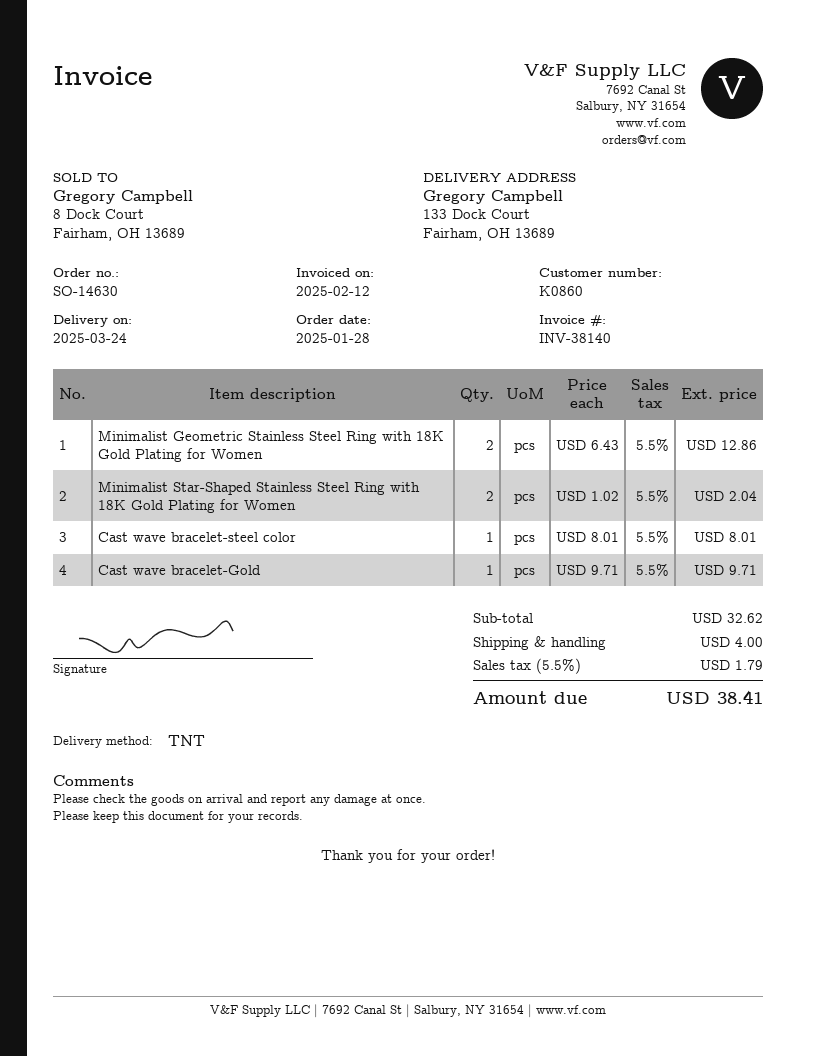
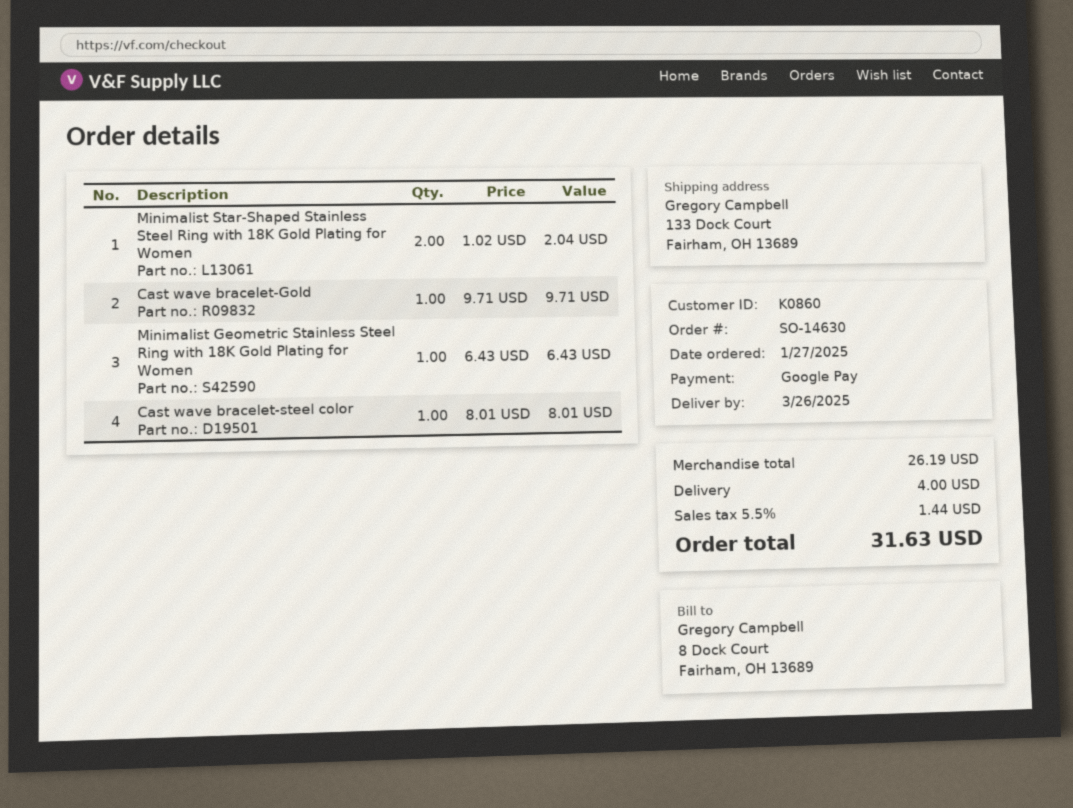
order date: 2025-01-28 -> 2025-01-27
delivery date: 2025-03-24 -> 2025-03-26
Minimalist Geometric Stainless Steel Ring with 18K Gold Plating for Women: 2 x 6.43 = 12.86 -> 1 x 6.43 = 6.43
subtotal: 32.62 -> 26.19
tax: 5.5% = 1.79 -> 5.5% = 1.44
total: 38.41 -> 31.63

